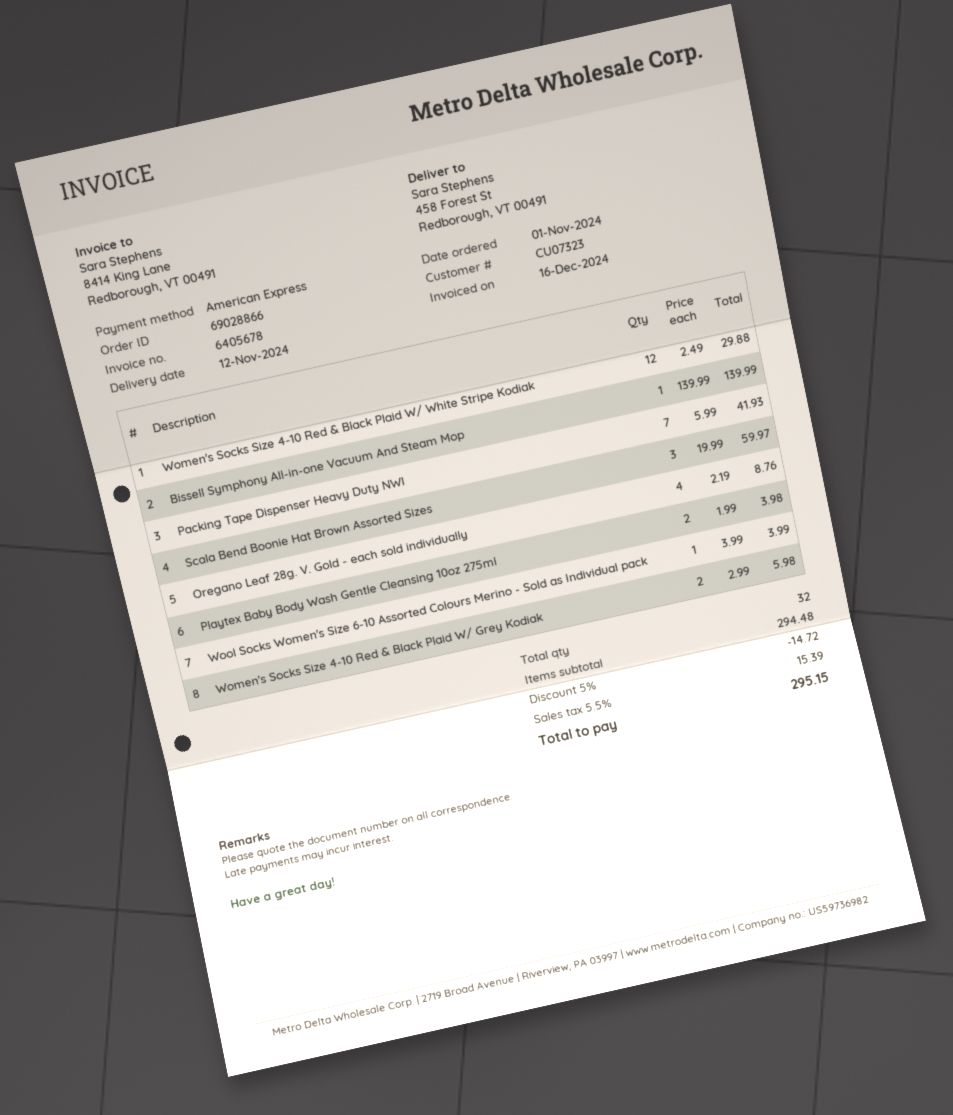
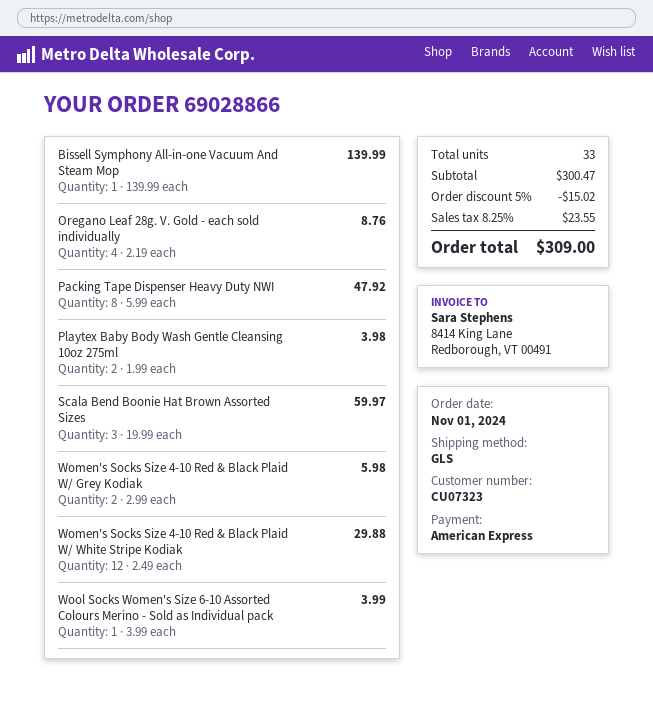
Packing Tape Dispenser Heavy Duty NWI: 7 x 5.99 = 41.93 -> 8 x 5.99 = 47.92
total quantity: 32 -> 33
subtotal: 294.48 -> 300.47
discount: 5% = 14.72 -> 5% = 15.02
tax: 5.5% = 15.39 -> 8.25% = 23.55
total: 295.15 -> 309.00

